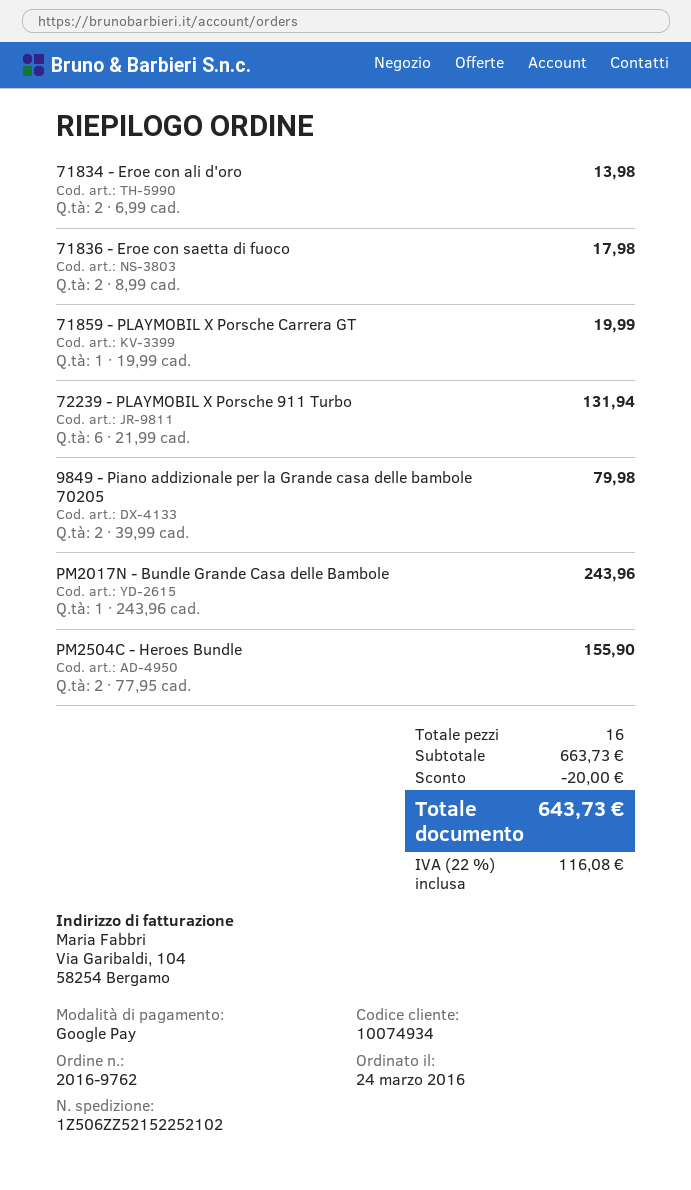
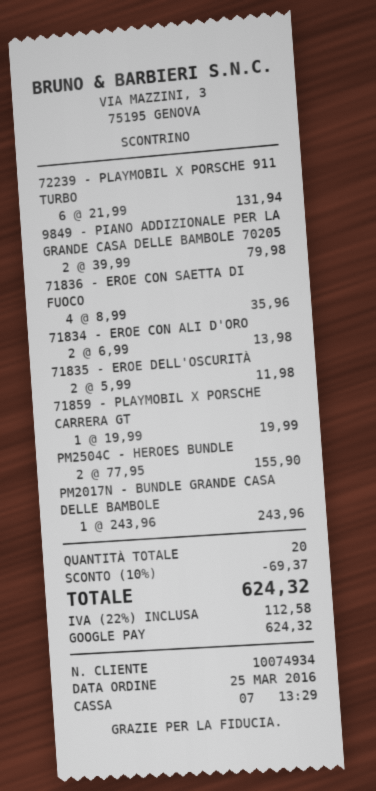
order date: 2016-03-24 -> 2016-03-25
71836 - Eroe con saetta di fuoco: 2 x 8.99 = 17.98 -> 4 x 8.99 = 35.96
71835 - EROE DELL'OSCURITÀ: none -> 2 x 5.99 = 11.98
total quantity: 16 -> 20
discount: 20.00 -> 69.37
tax: 22% = 116.08 -> 22% = 112.58
total: 643.73 -> 624.32

